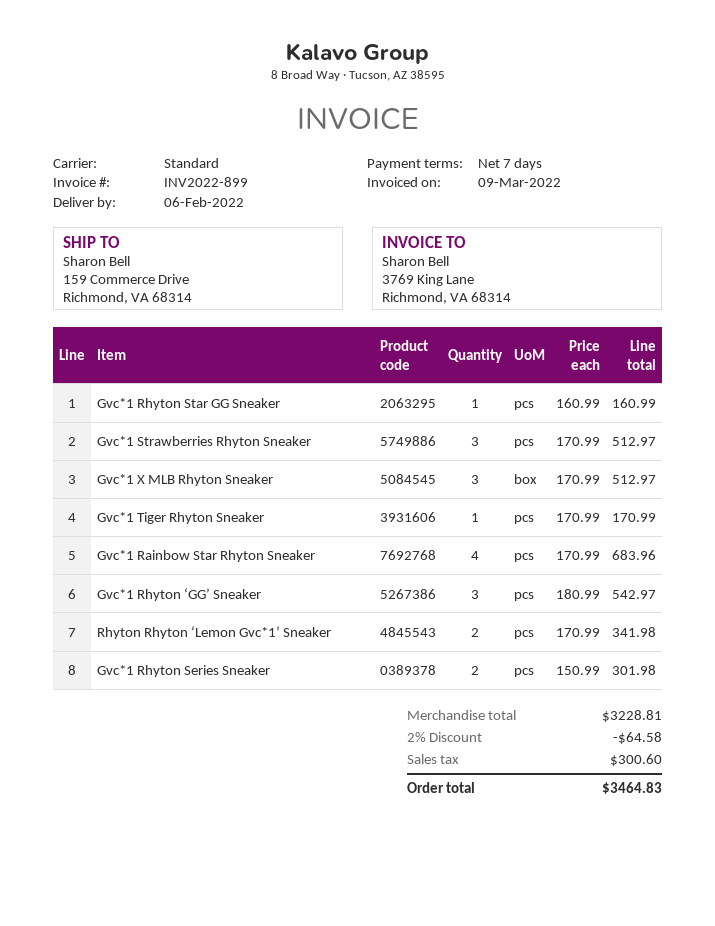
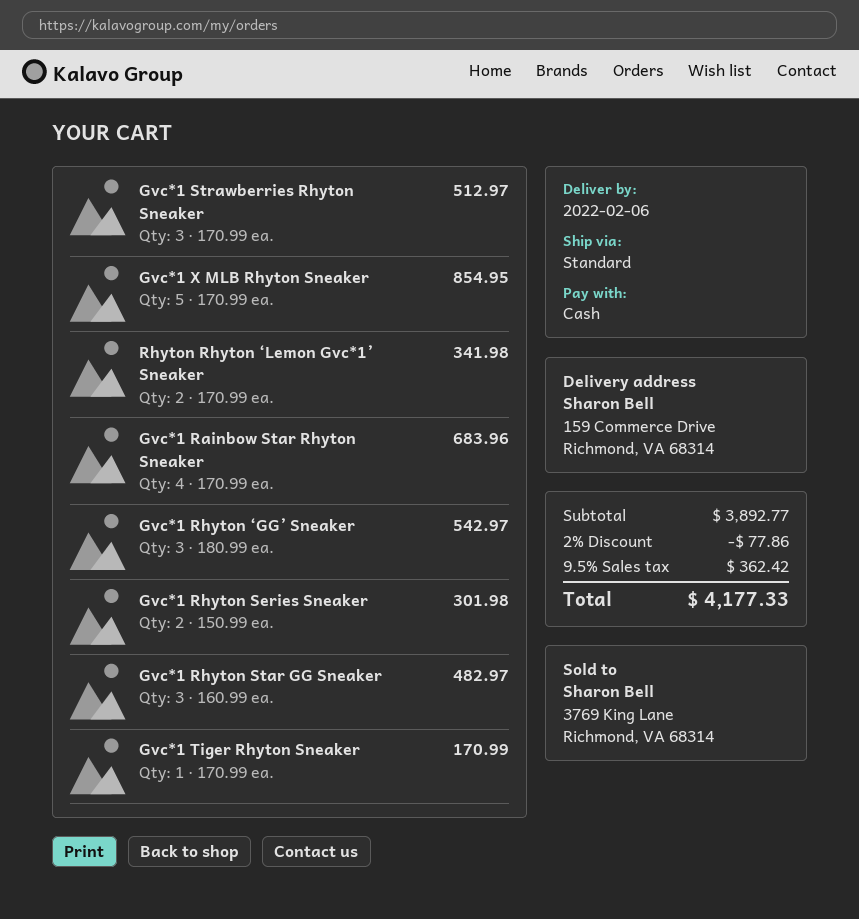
Gvc*1 Rhyton Star GG Sneaker: 1 x 160.99 = 160.99 -> 3 x 160.99 = 482.97
Gvc*1 X MLB Rhyton Sneaker: 3 x 170.99 = 512.97 -> 5 x 170.99 = 854.95
subtotal: 3228.81 -> 3892.77
discount: 2% = 64.58 -> 2% = 77.86
tax: 300.60 -> 362.42
total: 3464.83 -> 4177.33

